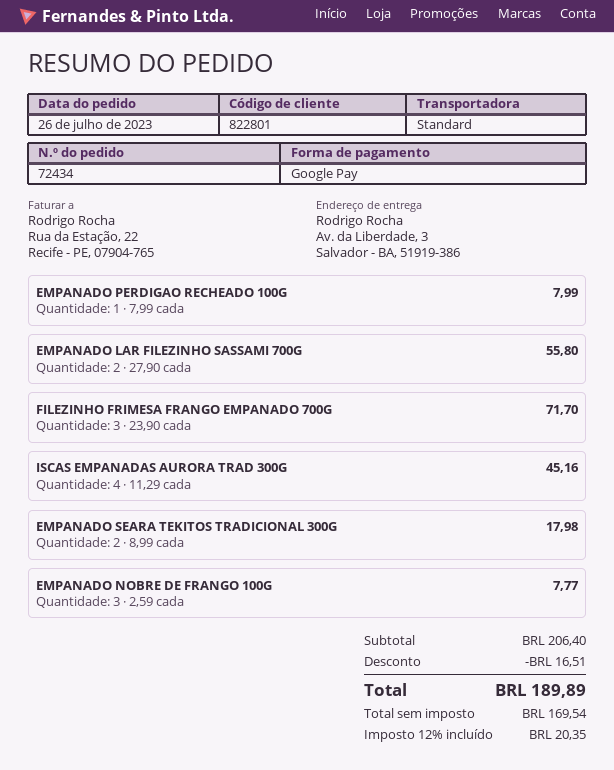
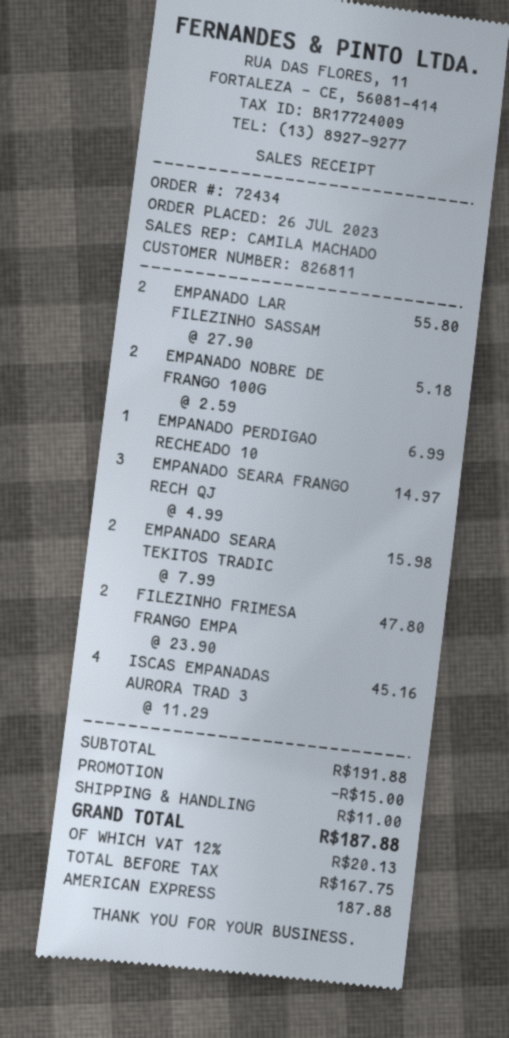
customer number: 822801 -> 826811
payment method: Google Pay -> American Express
EMPANADO PERDIGAO RECHEADO 100G: 1 x 7.99 = 7.99 -> 1 x 6.99 = 6.99
FILEZINHO FRIMESA FRANGO EMPANADO 700G: 3 x 23.90 = 71.70 -> 2 x 23.90 = 47.80
EMPANADO SEARA TEKITOS TRADICIONAL 300G: 2 x 8.99 = 17.98 -> 2 x 7.99 = 15.98
EMPANADO NOBRE DE FRANGO 100G: 3 x 2.59 = 7.77 -> 2 x 2.59 = 5.18
EMPANADO SEARA FRANGO RECH QJ: none -> 3 x 4.99 = 14.97
subtotal: 206.40 -> 191.88
discount: 16.51 -> 15.00
shipping: none -> 11.00
net: 169.54 -> 167.75
tax: 12% = 20.35 -> 12% = 20.13
total: 189.89 -> 187.88

